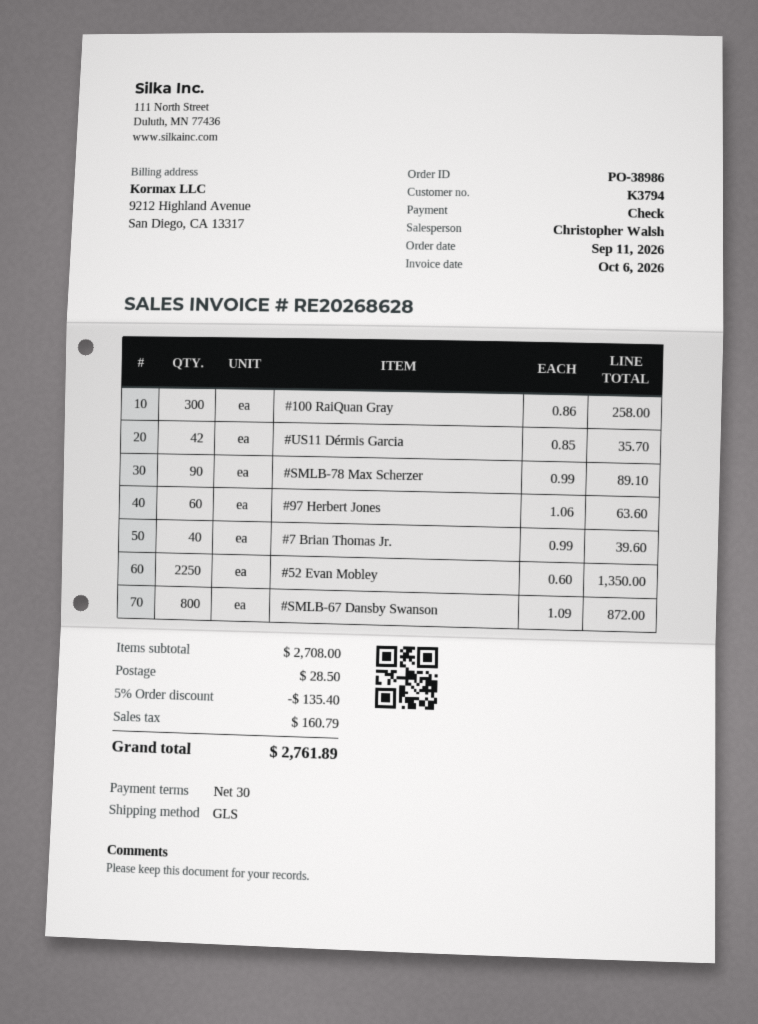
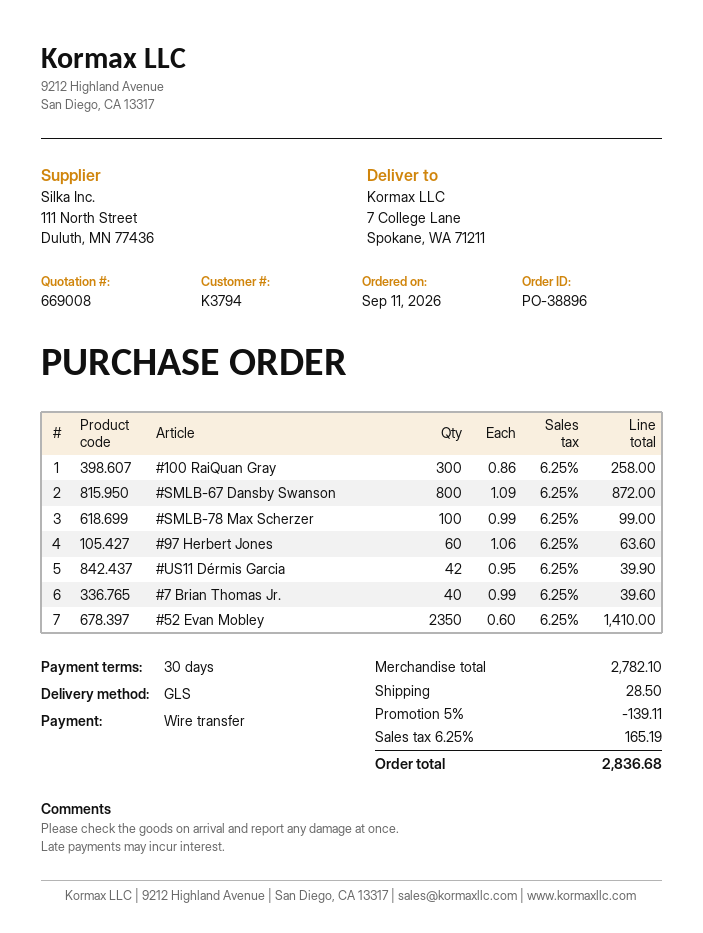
order number: PO-38986 -> PO-38896
payment method: cheque -> bank transfer
#US11 Dérmis Garcia: 42 x 0.85 = 35.70 -> 42 x 0.95 = 39.90
#SMLB-78 Max Scherzer: 90 x 0.99 = 89.10 -> 100 x 0.99 = 99.00
#52 Evan Mobley: 2250 x 0.60 = 1350.00 -> 2350 x 0.60 = 1410.00
subtotal: 2708.00 -> 2782.10
discount: 5% = 135.40 -> 5% = 139.11
tax: 160.79 -> 165.19
total: 2761.89 -> 2836.68

